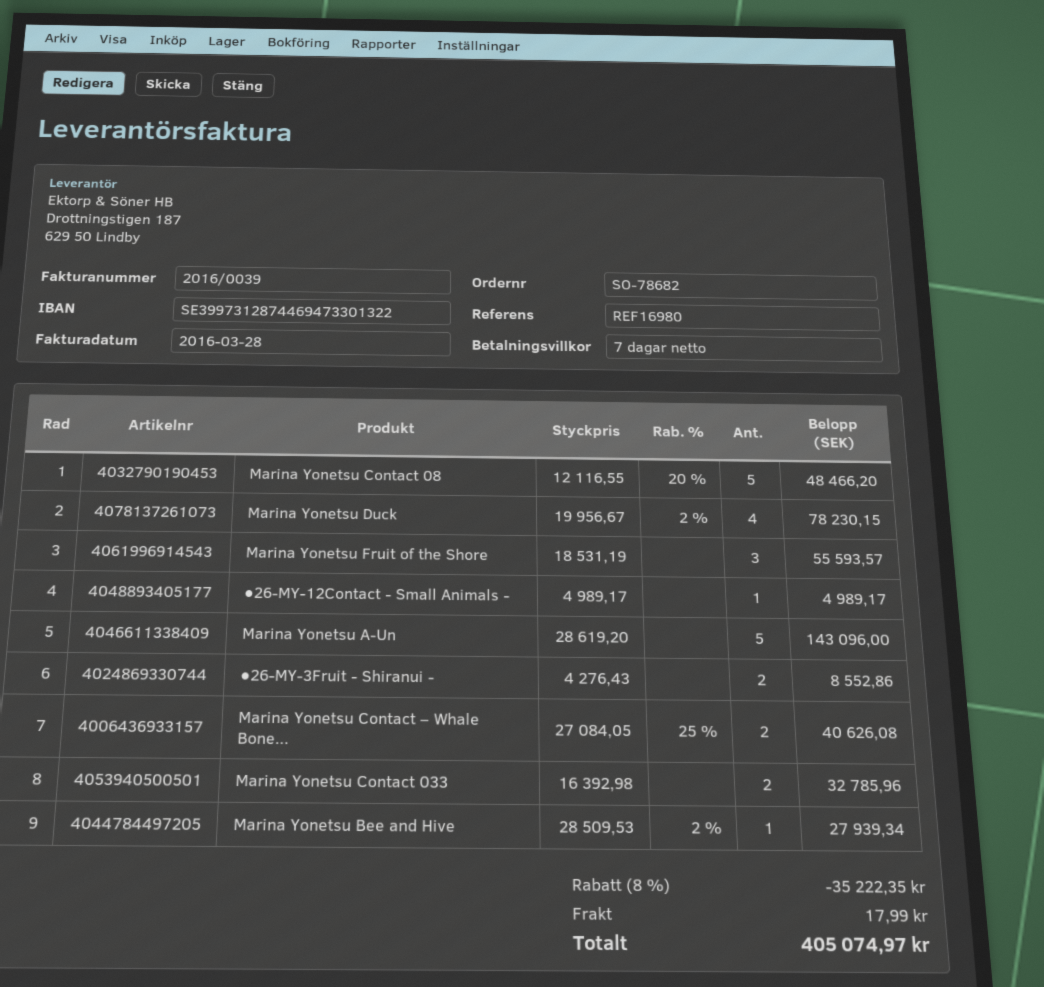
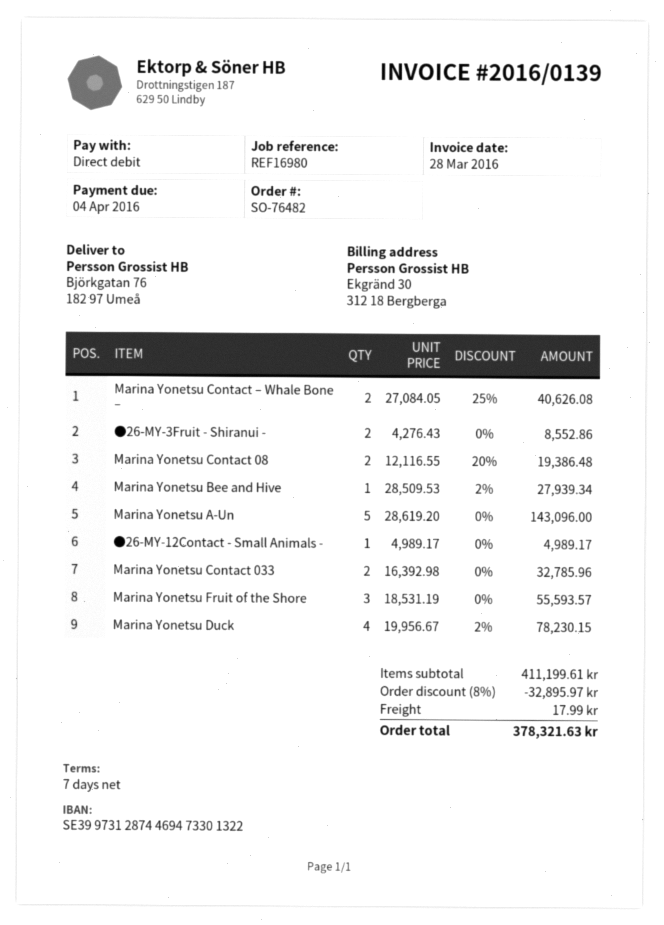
order number: SO-78682 -> SO-76482
invoice number: 2016/0039 -> 2016/0139
Marina Yonetsu Contact 08: 5 x 12116.55 - 20% = 48466.20 -> 2 x 12116.55 - 20% = 19386.48
discount: 8% = 35222.35 -> 8% = 32895.97
total: 405074.97 -> 378321.63

